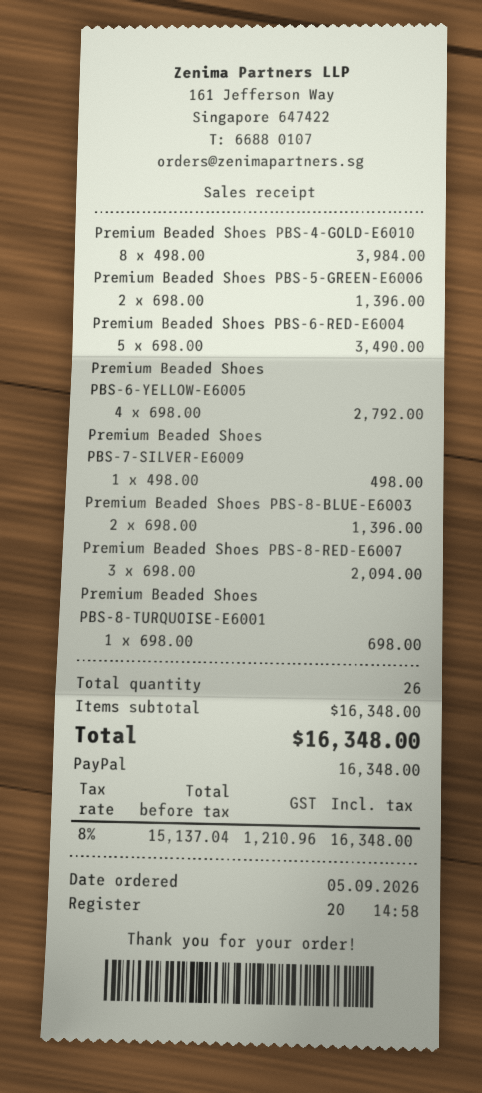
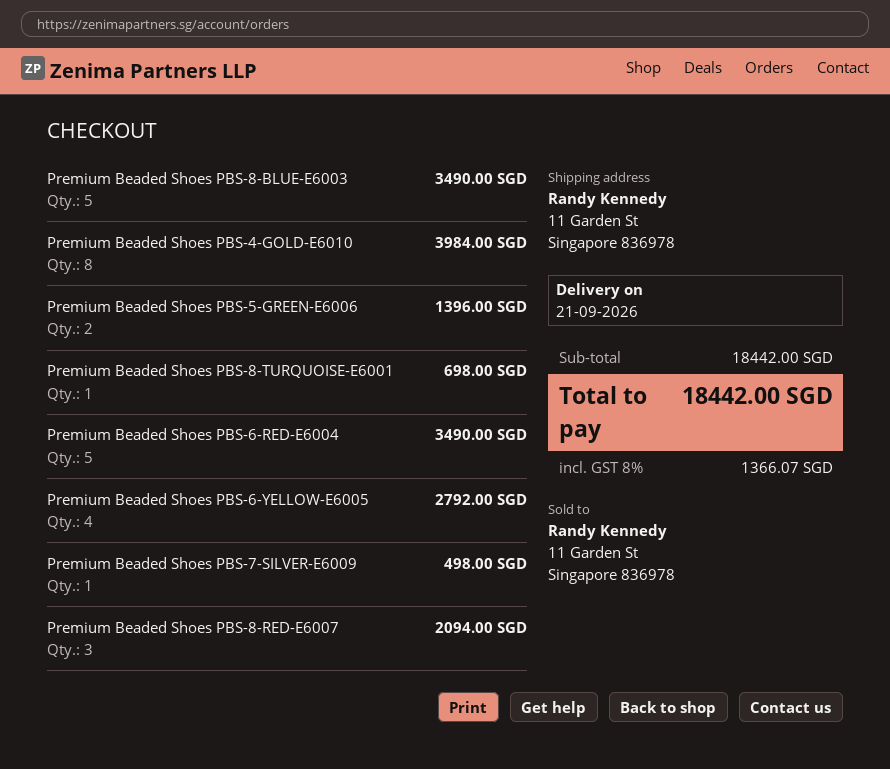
Premium Beaded Shoes PBS-8-BLUE-E6003: 2 for 1396.00 -> 5 for 3490.00
subtotal: 16348.00 -> 18442.00
tax: 8% = 1210.96 -> 8% = 1366.07
total: 16348.00 -> 18442.00

